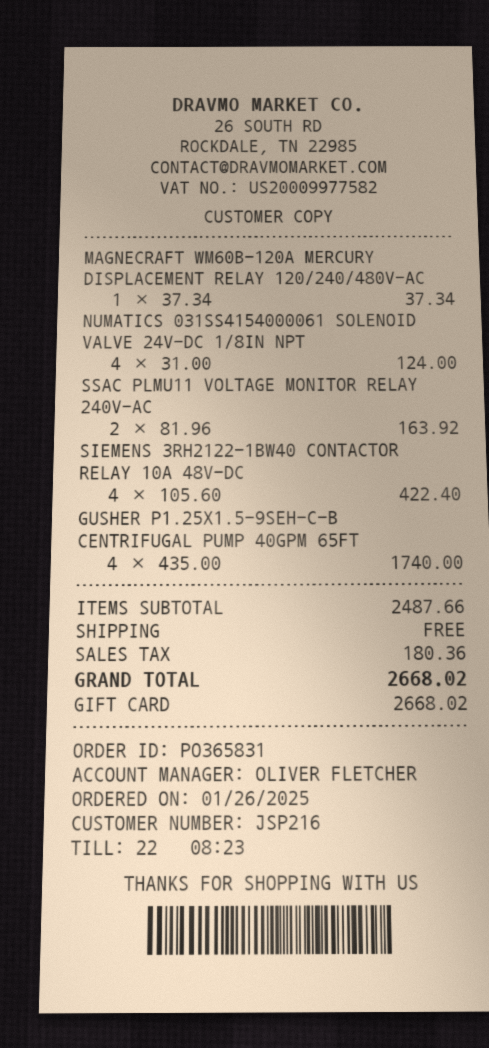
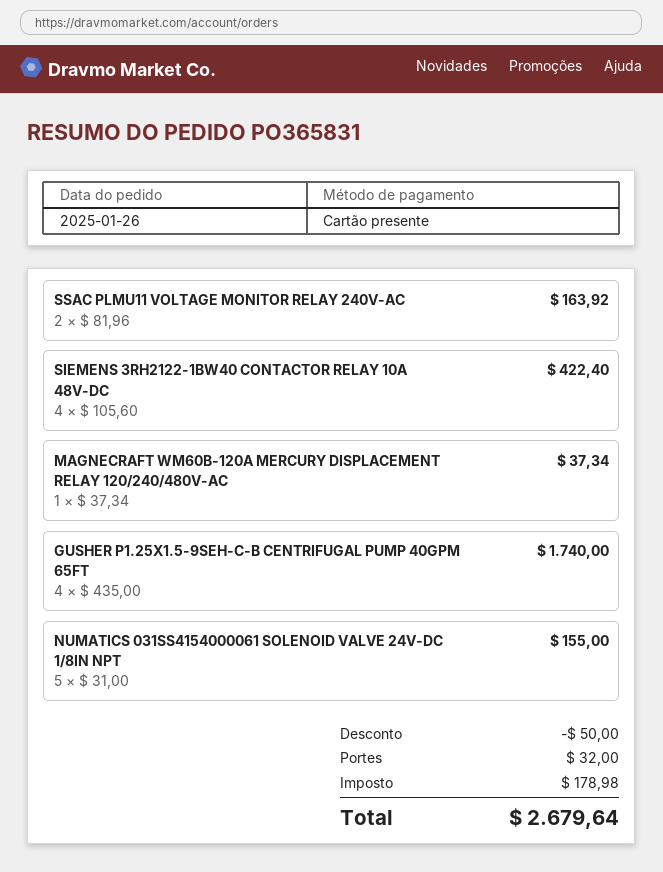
NUMATICS 031SS4154000061 SOLENOID VALVE 24V-DC 1/8IN NPT: 4 x 31.00 = 124.00 -> 5 x 31.00 = 155.00
discount: none -> 50.00
shipping: 0.00 -> 32.00
tax: 180.36 -> 178.98
total: 2668.02 -> 2679.64

